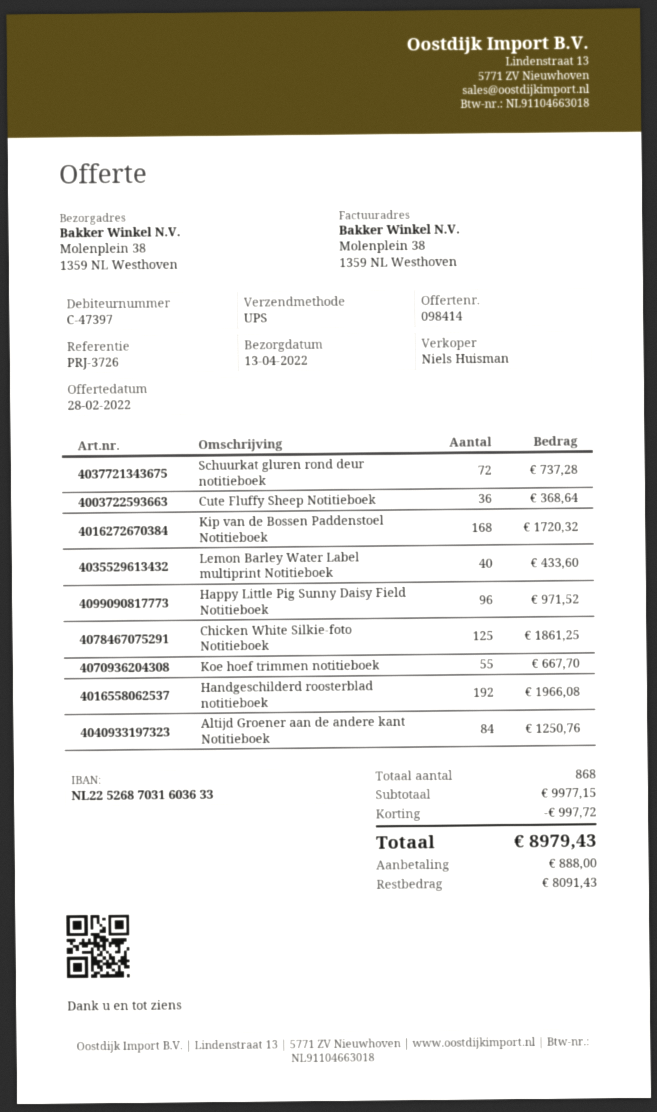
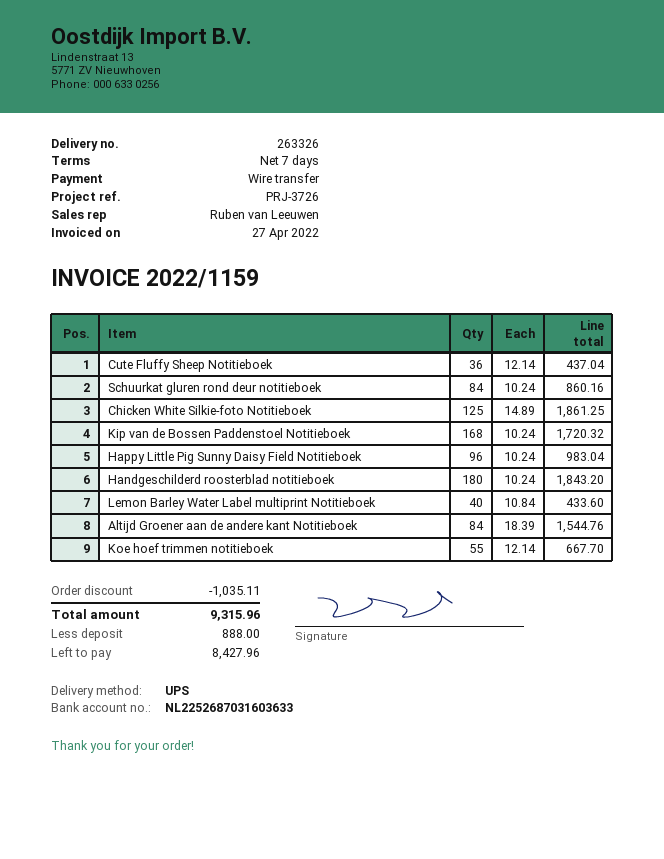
sales rep: Niels Huisman -> Ruben van Leeuwen
Schuurkat gluren rond deur notitieboek: 72 for 737.28 -> 84 for 860.16
Cute Fluffy Sheep Notitieboek: 36 for 368.64 -> 36 for 437.04
Happy Little Pig Sunny Daisy Field Notitieboek: 96 for 971.52 -> 96 for 983.04
Handgeschilderd roosterblad notitieboek: 192 for 1966.08 -> 180 for 1843.20
Altijd Groener aan de andere kant Notitieboek: 84 for 1250.76 -> 84 for 1544.76
discount: 997.72 -> 1035.11
total: 8979.43 -> 9315.96
balance: 8091.43 -> 8427.96

